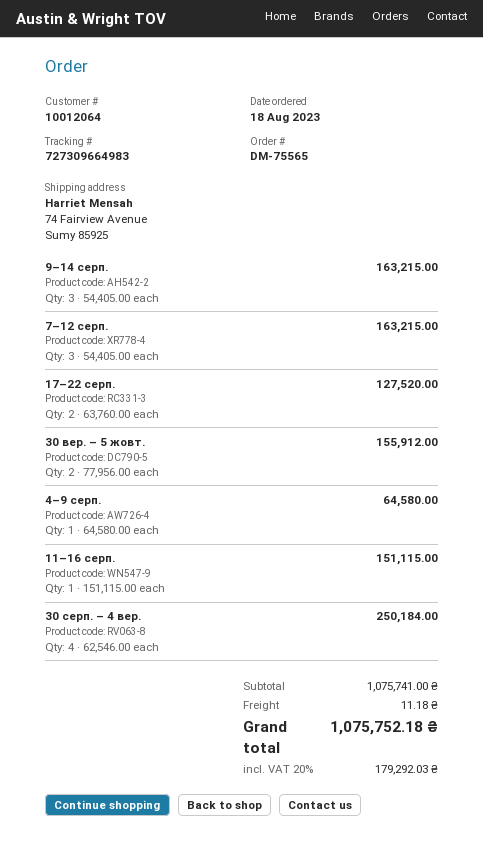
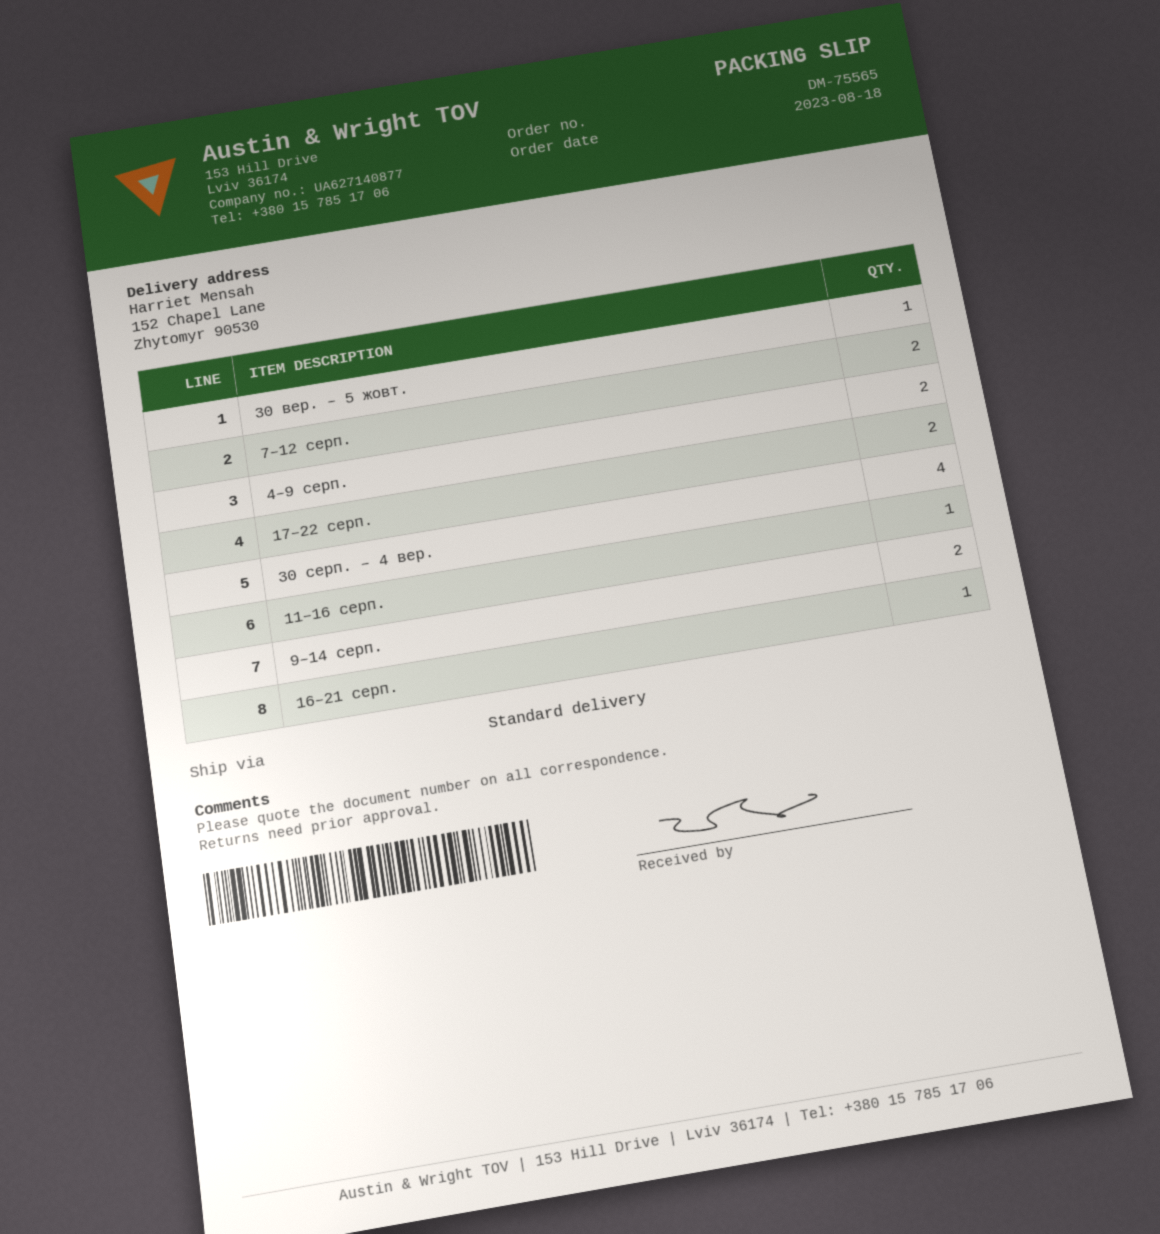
ship to: 74 Fairview Avenue, Sumy 85925 -> 152 Chapel Lane, Zhytomyr 90530
9–14 серп.: 3 -> 2
7–12 серп.: 3 -> 2
30 вер. – 5 жовт.: 2 -> 1
4–9 серп.: 1 -> 2
16–21 серп.: none -> 1

